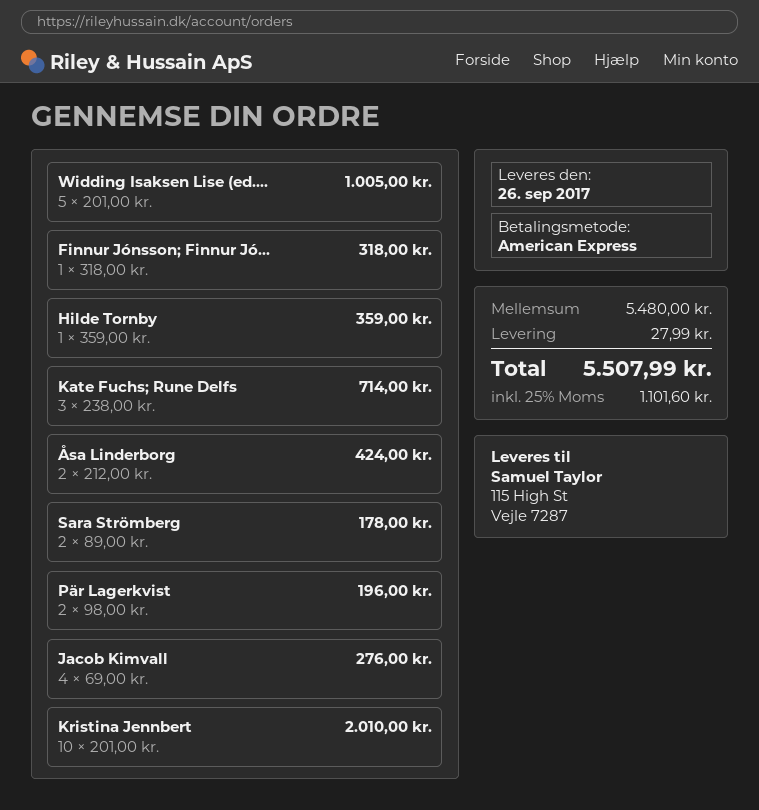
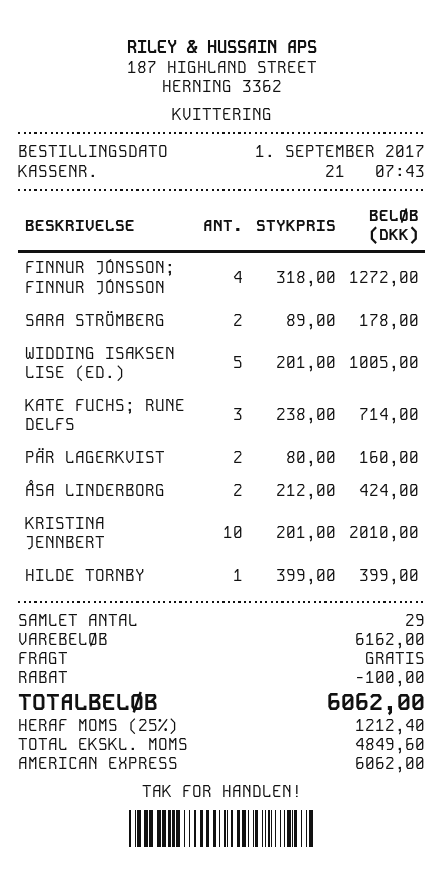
Finnur Jónsson; Finnur Jó...: 1 x 318.00 = 318.00 -> 4 x 318.00 = 1272.00
Hilde Tornby: 1 x 359.00 = 359.00 -> 1 x 399.00 = 399.00
Pär Lagerkvist: 2 x 98.00 = 196.00 -> 2 x 80.00 = 160.00
Jacob Kimvall: 4 x 69.00 = 276.00 -> none
subtotal: 5480.00 -> 6162.00
discount: none -> 100.00
shipping: 27.99 -> 0.00
tax: 25% = 1101.60 -> 25% = 1212.40
total: 5507.99 -> 6062.00

